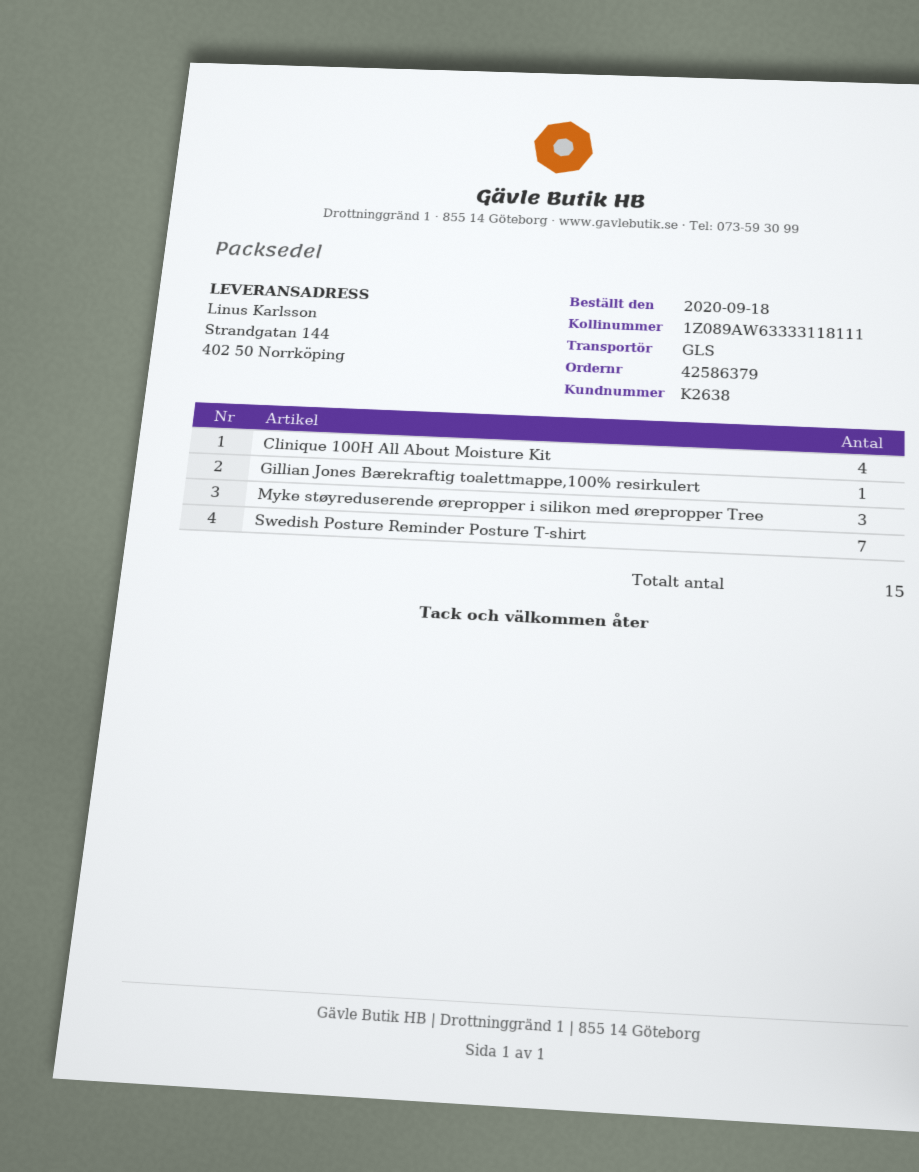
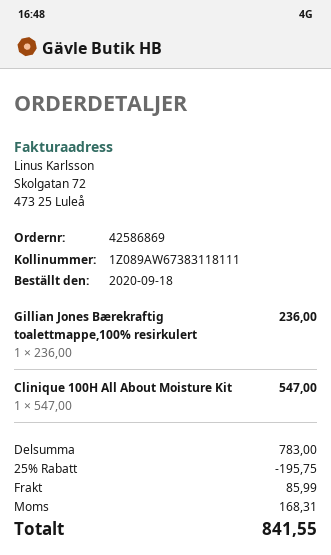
order number: 42586379 -> 42586869
tracking number: 1Z089AW63333118111 -> 1Z089AW67383118111
Clinique 100H All About Moisture Kit: 4 -> 1
Myke støyreduserende ørepropper i silikon med ørepropper Tree: 3 -> none
Swedish Posture Reminder Posture T-shirt: 7 -> none

